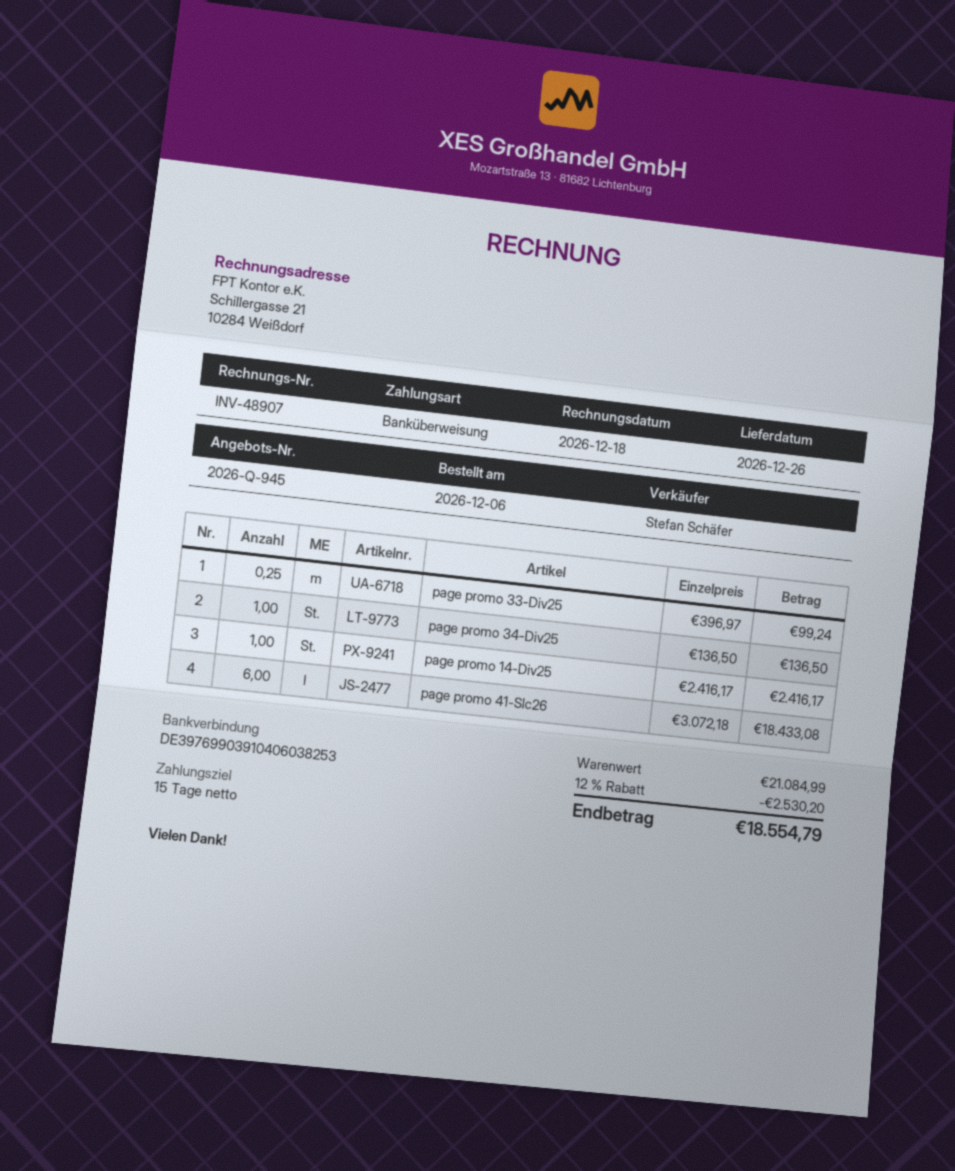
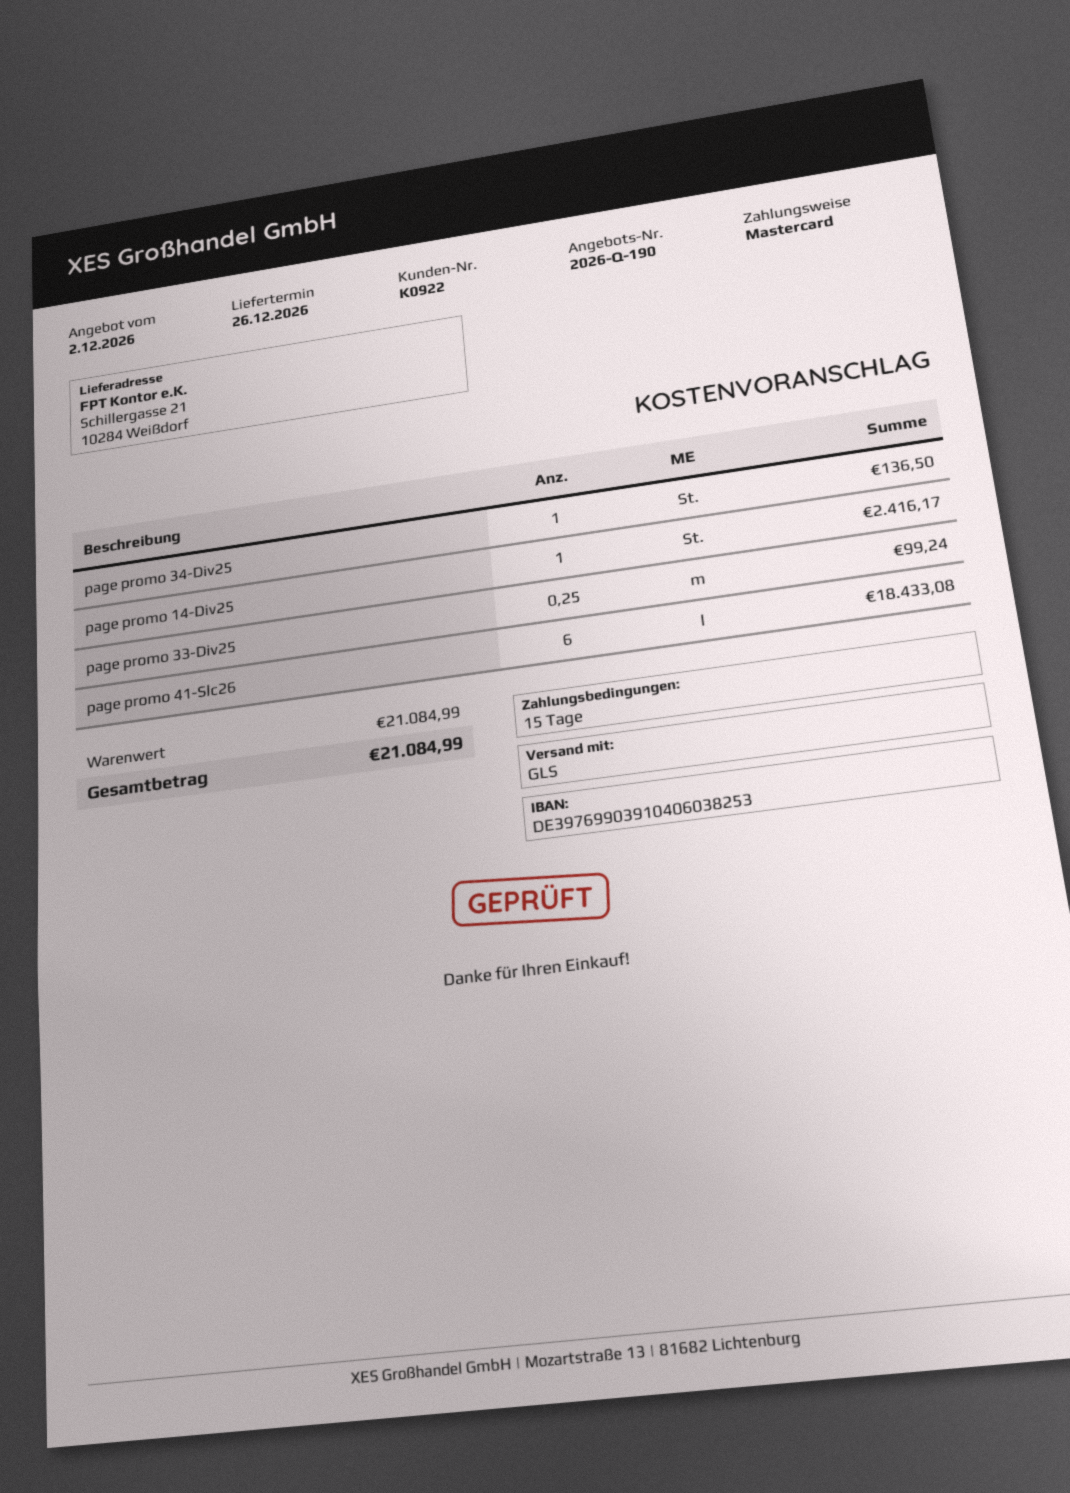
quote number: 2026-Q-945 -> 2026-Q-190
payment method: bank transfer -> Mastercard
discount: 12% = 2530.20 -> none
total: 18554.79 -> 21084.99

